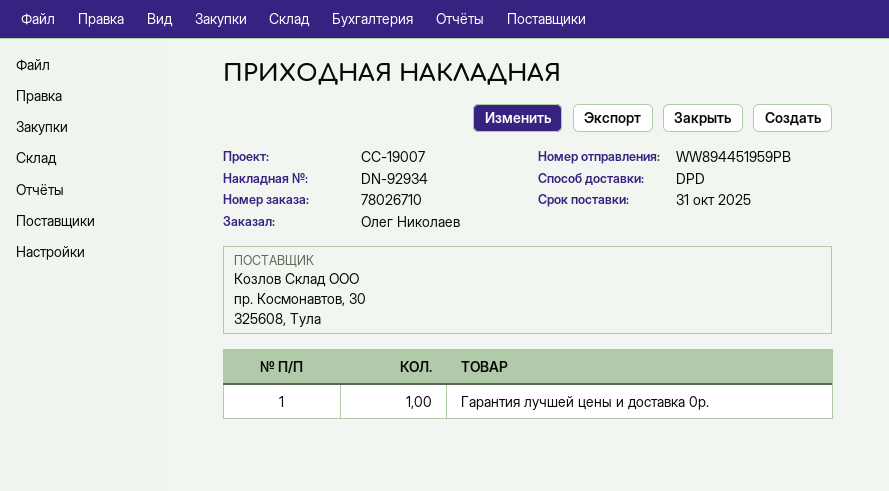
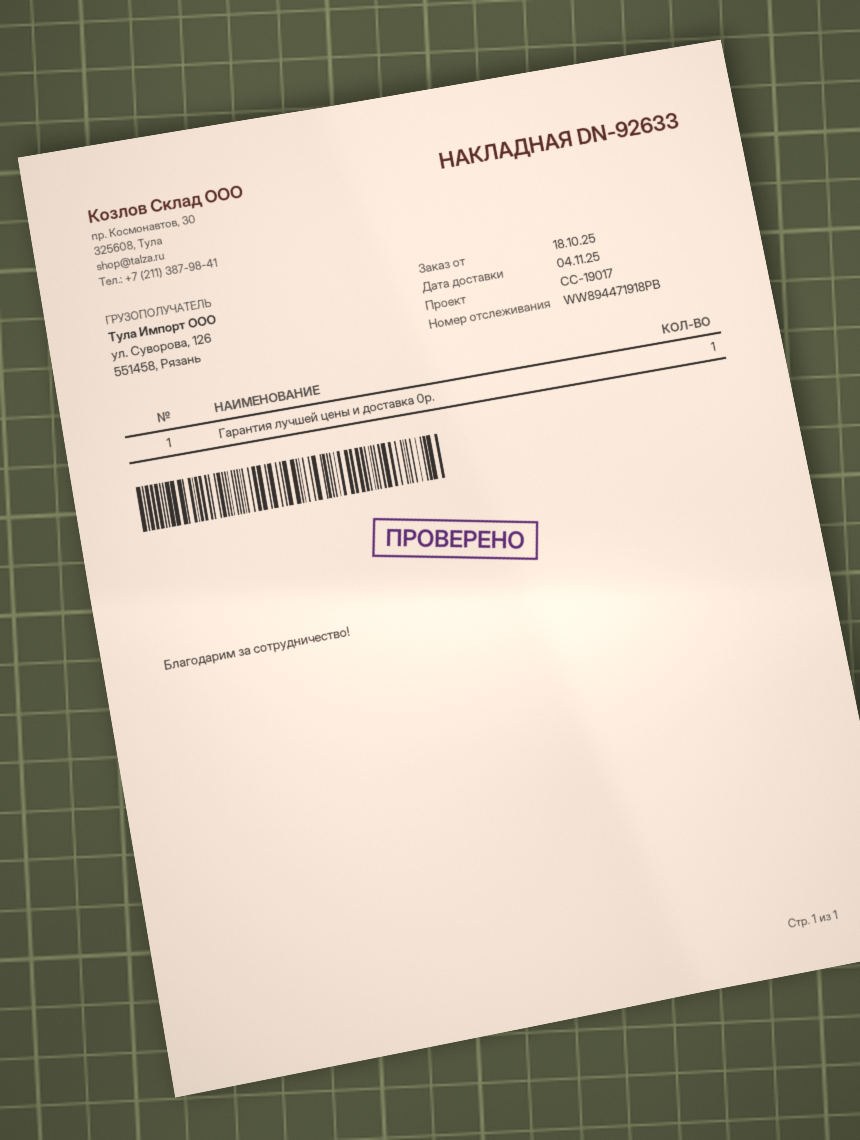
delivery note number: DN-92934 -> DN-92633
delivery date: 2025-10-31 -> 2025-11-04
reference: CC-19007 -> CC-19017
tracking number: WW894451959PB -> WW894471918PB

